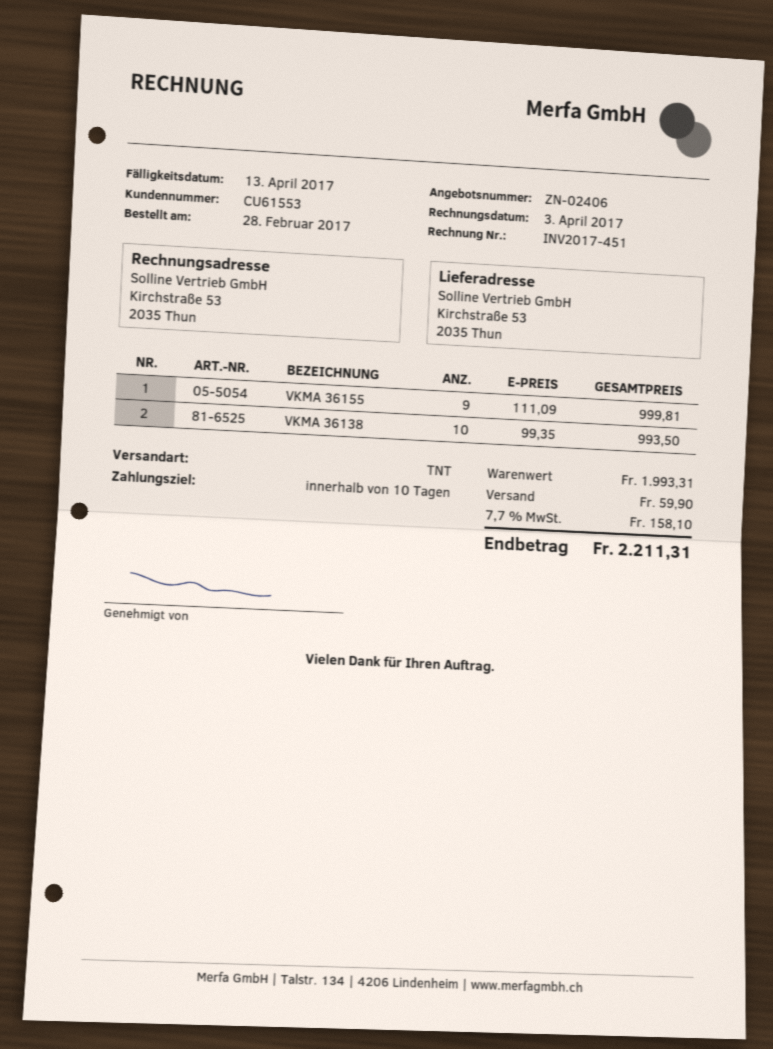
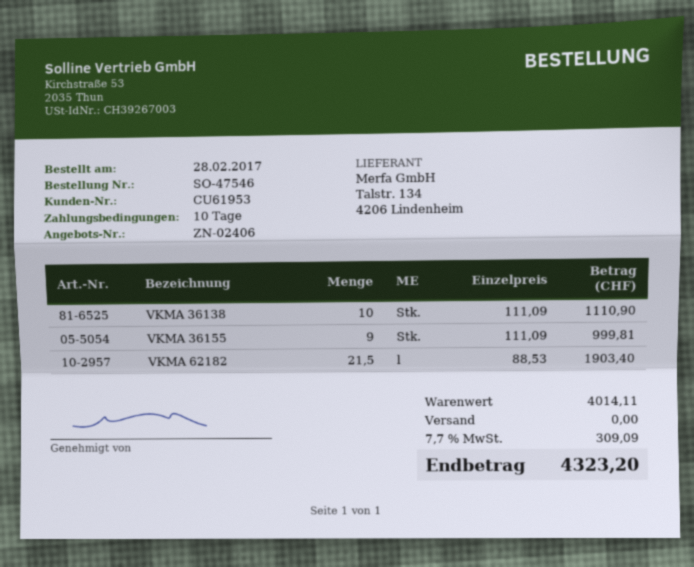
customer number: CU61553 -> CU61953
VKMA 36138: 10 x 99.35 = 993.50 -> 10 x 111.09 = 1110.90
VKMA 62182: none -> 21.5 x 88.53 = 1903.40
subtotal: 1993.31 -> 4014.11
shipping: 59.90 -> 0.00
tax: 7.7% = 158.10 -> 7.7% = 309.09
total: 2211.31 -> 4323.20

